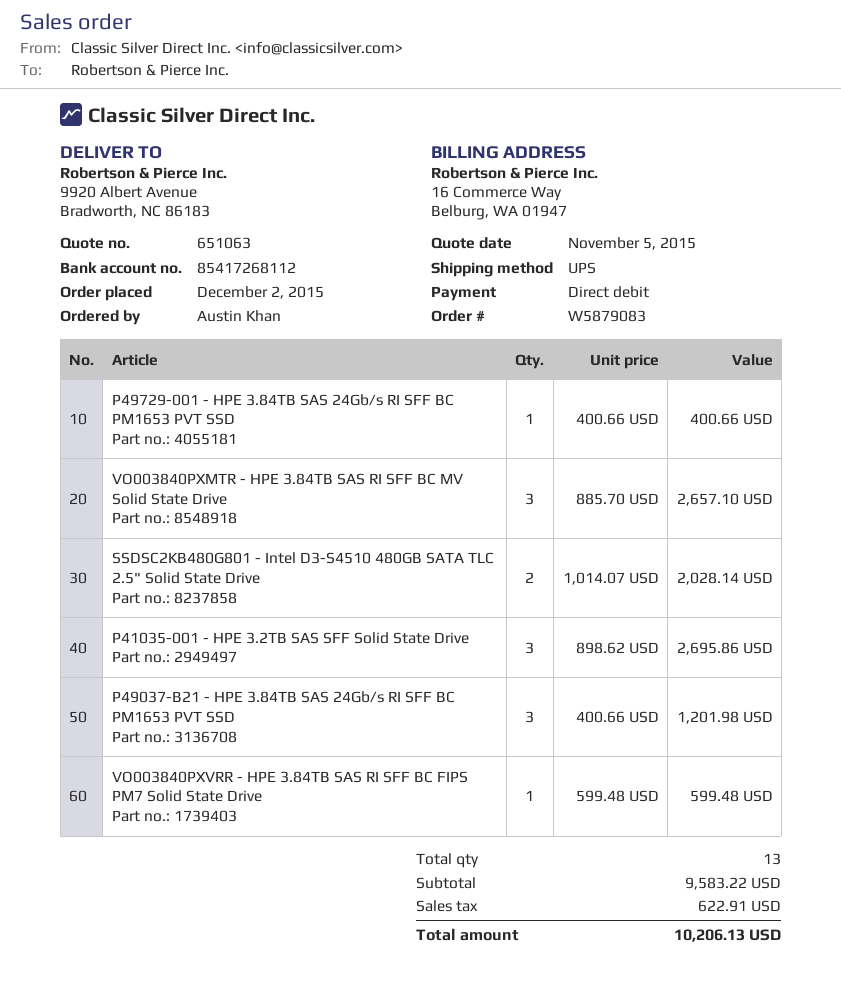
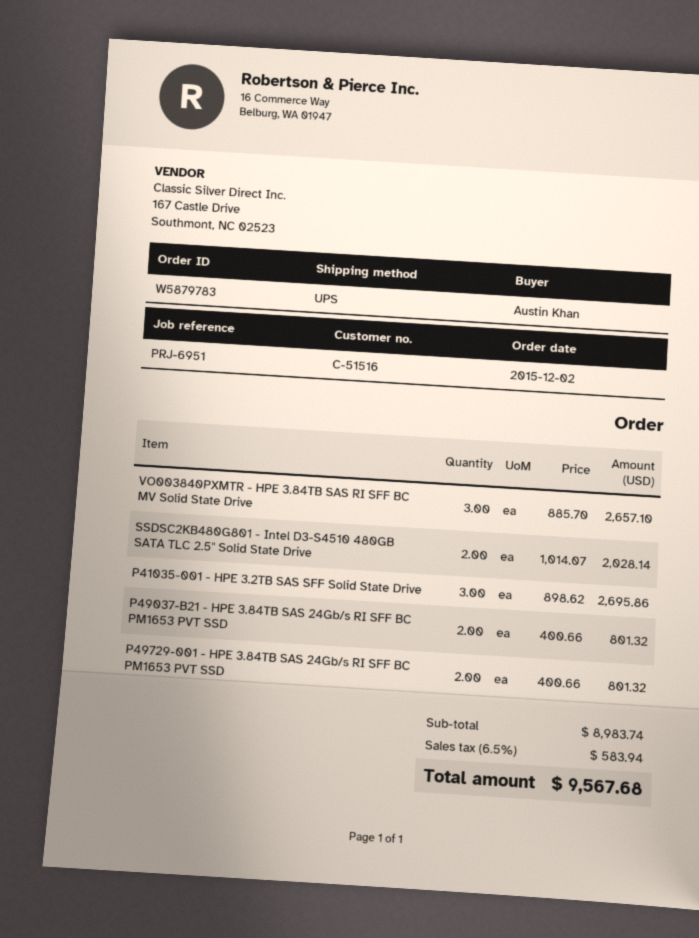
order number: W5879083 -> W5879783
P49729-001 - HPE 3.84TB SAS 24Gb/s RI SFF BC PM1653 PVT SSD: 1 x 400.66 = 400.66 -> 2 x 400.66 = 801.32
P49037-B21 - HPE 3.84TB SAS 24Gb/s RI SFF BC PM1653 PVT SSD: 3 x 400.66 = 1201.98 -> 2 x 400.66 = 801.32
VO003840PXVRR - HPE 3.84TB SAS RI SFF BC FIPS PM7 Solid State Drive: 1 x 599.48 = 599.48 -> none
subtotal: 9583.22 -> 8983.74
tax: 622.91 -> 583.94
total: 10206.13 -> 9567.68

